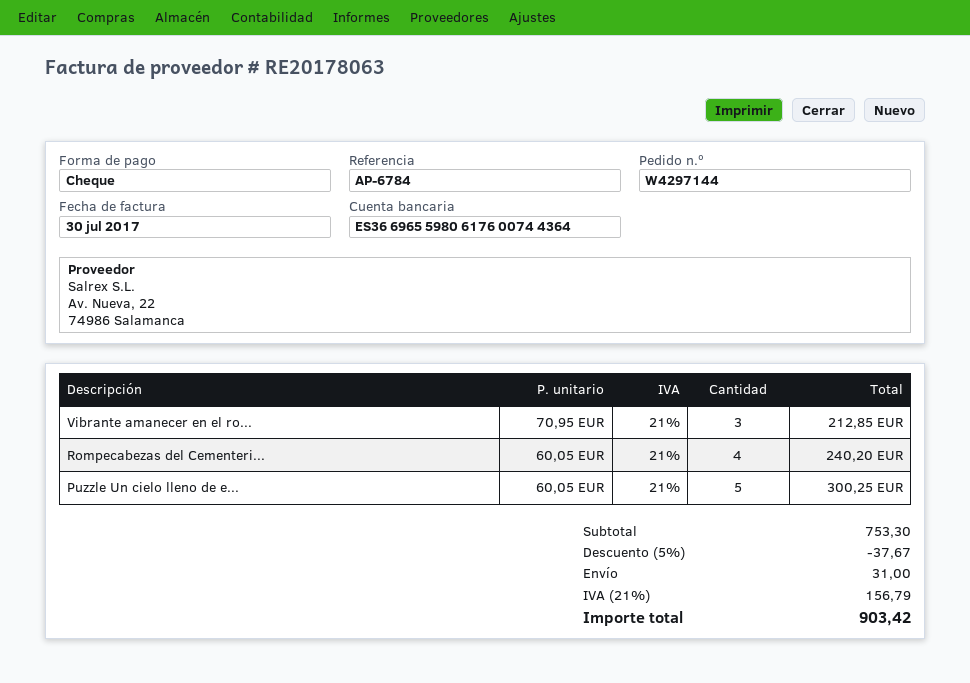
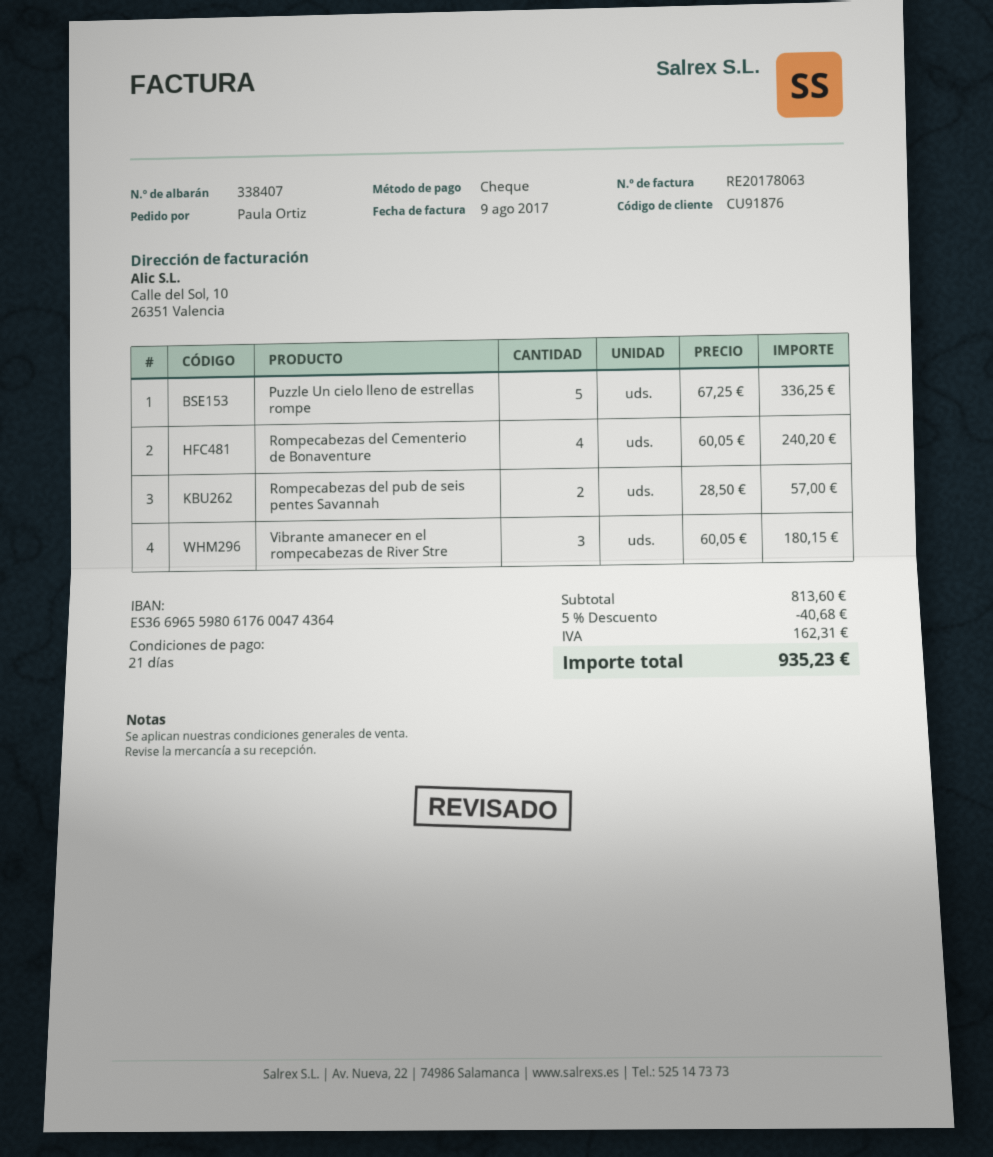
invoice date: 2017-07-30 -> 2017-08-09
bank account: ES3669655980617600744364 -> ES3669655980617600474364
Vibrante amanecer en el ro...: 3 x 70.95 = 212.85 -> 3 x 60.05 = 180.15
Puzzle Un cielo lleno de e...: 5 x 60.05 = 300.25 -> 5 x 67.25 = 336.25
Rompecabezas del pub de seis pentes Savannah: none -> 2 x 28.50 = 57.00
subtotal: 753.30 -> 813.60
discount: 5% = 37.67 -> 5% = 40.68
shipping: 31.00 -> none
tax: 156.79 -> 162.31
total: 903.42 -> 935.23

